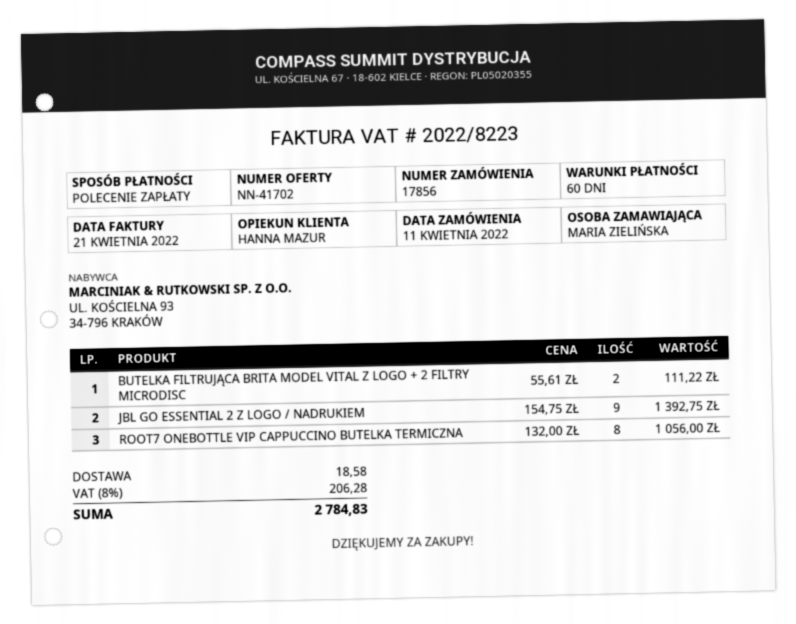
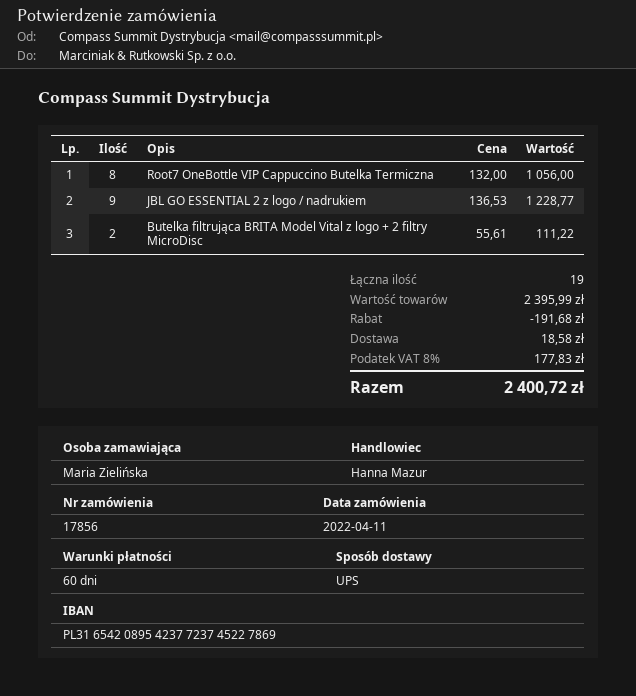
JBL GO ESSENTIAL 2 Z LOGO / NADRUKIEM: 9 x 154.75 = 1392.75 -> 9 x 136.53 = 1228.77
discount: none -> 191.68
tax: 8% = 206.28 -> 8% = 177.83
total: 2784.83 -> 2400.72

